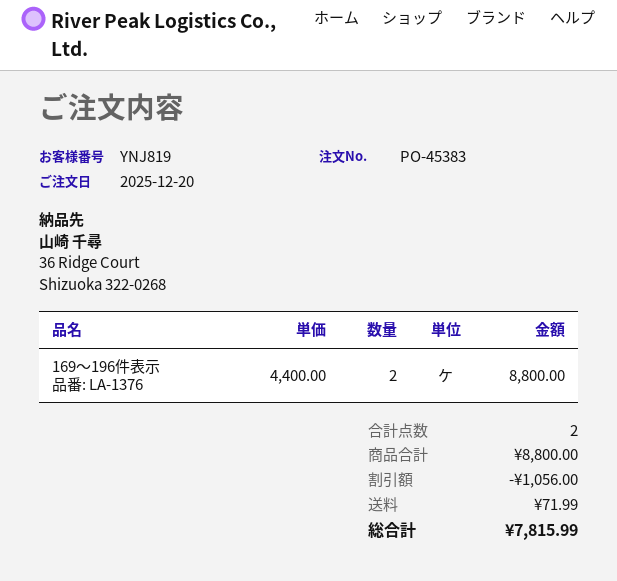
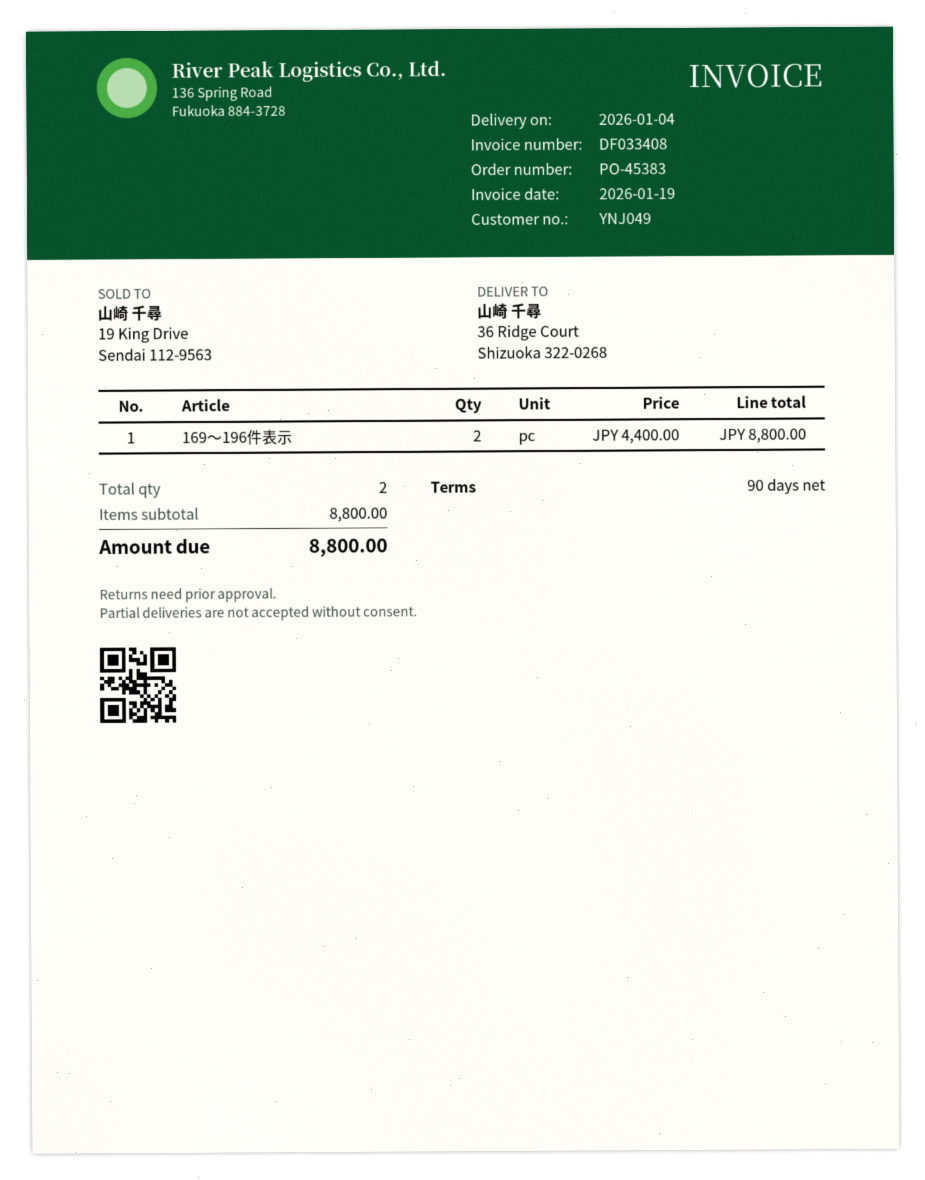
customer number: YNJ819 -> YNJ049
discount: 1056.00 -> none
shipping: 71.99 -> none
total: 7815.99 -> 8800.00

